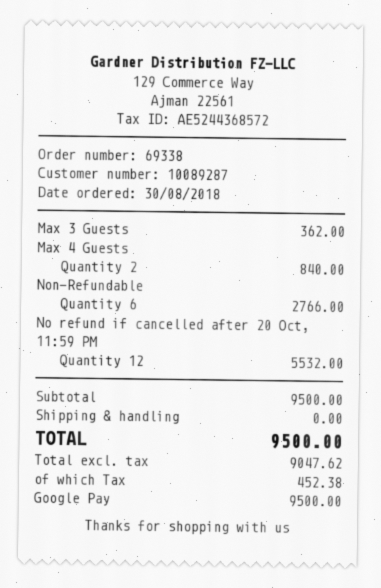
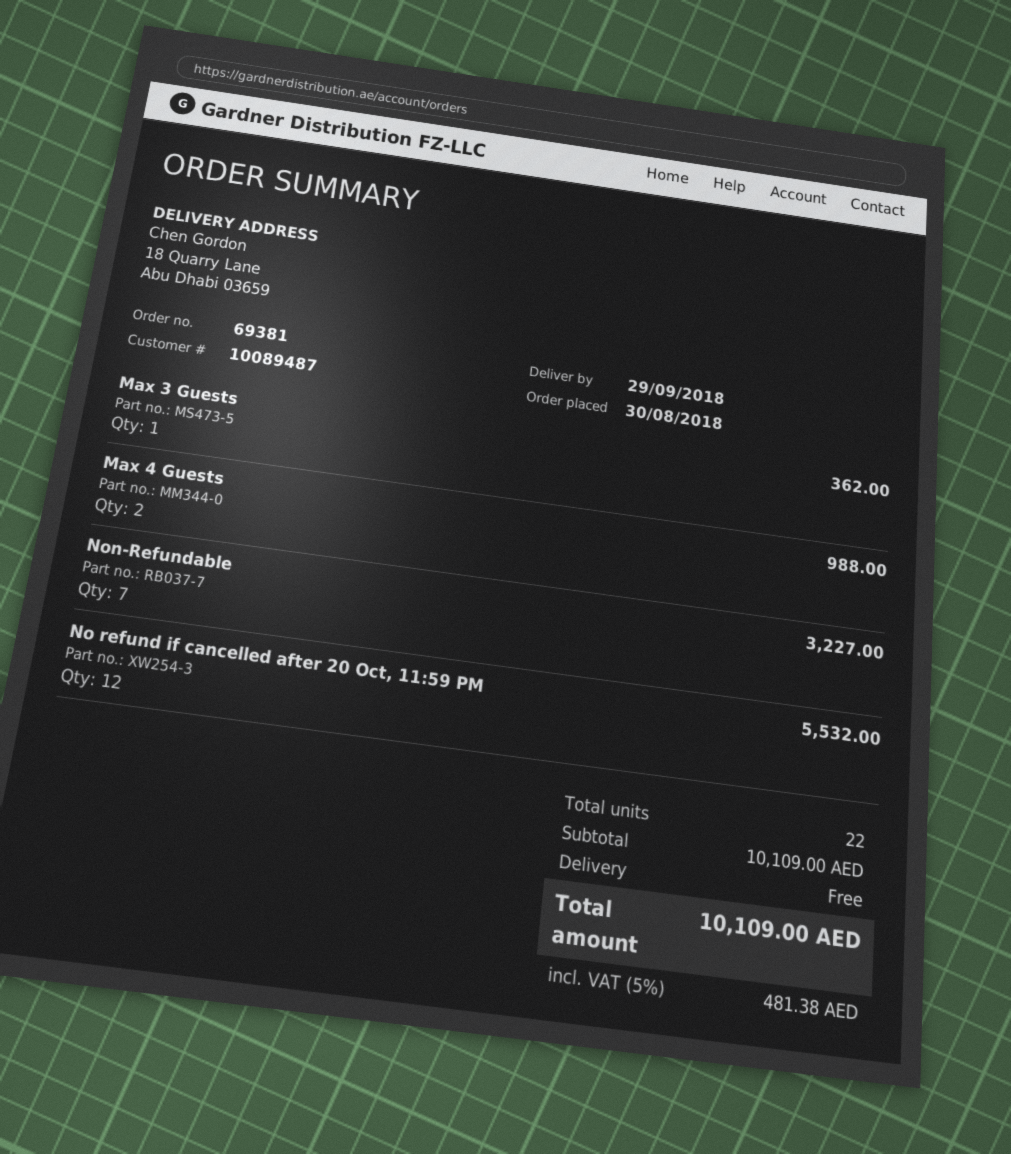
order number: 69338 -> 69381
customer number: 10089287 -> 10089487
Max 4 Guests: 2 for 840.00 -> 2 for 988.00
Non-Refundable: 6 for 2766.00 -> 7 for 3227.00
subtotal: 9500.00 -> 10109.00
tax: 452.38 -> 481.38
total: 9500.00 -> 10109.00

